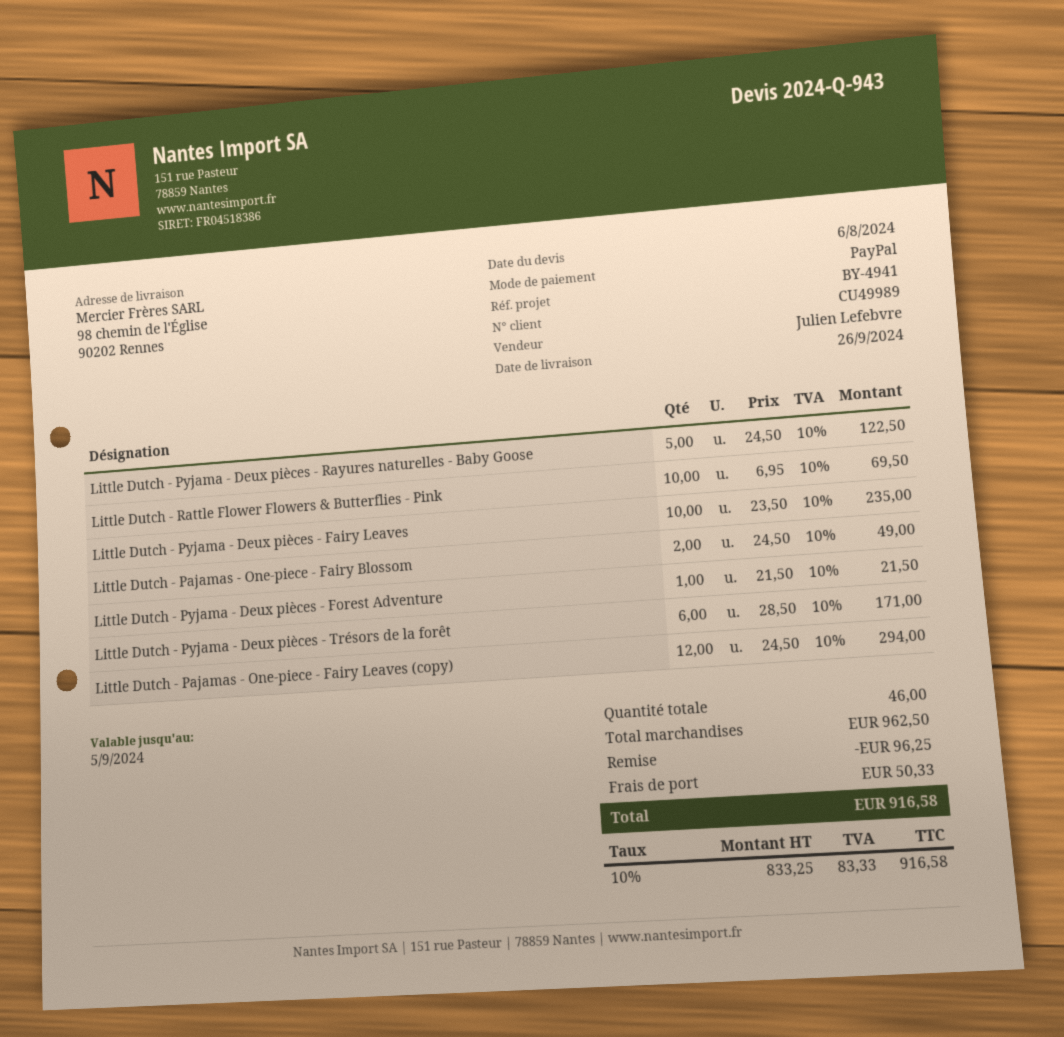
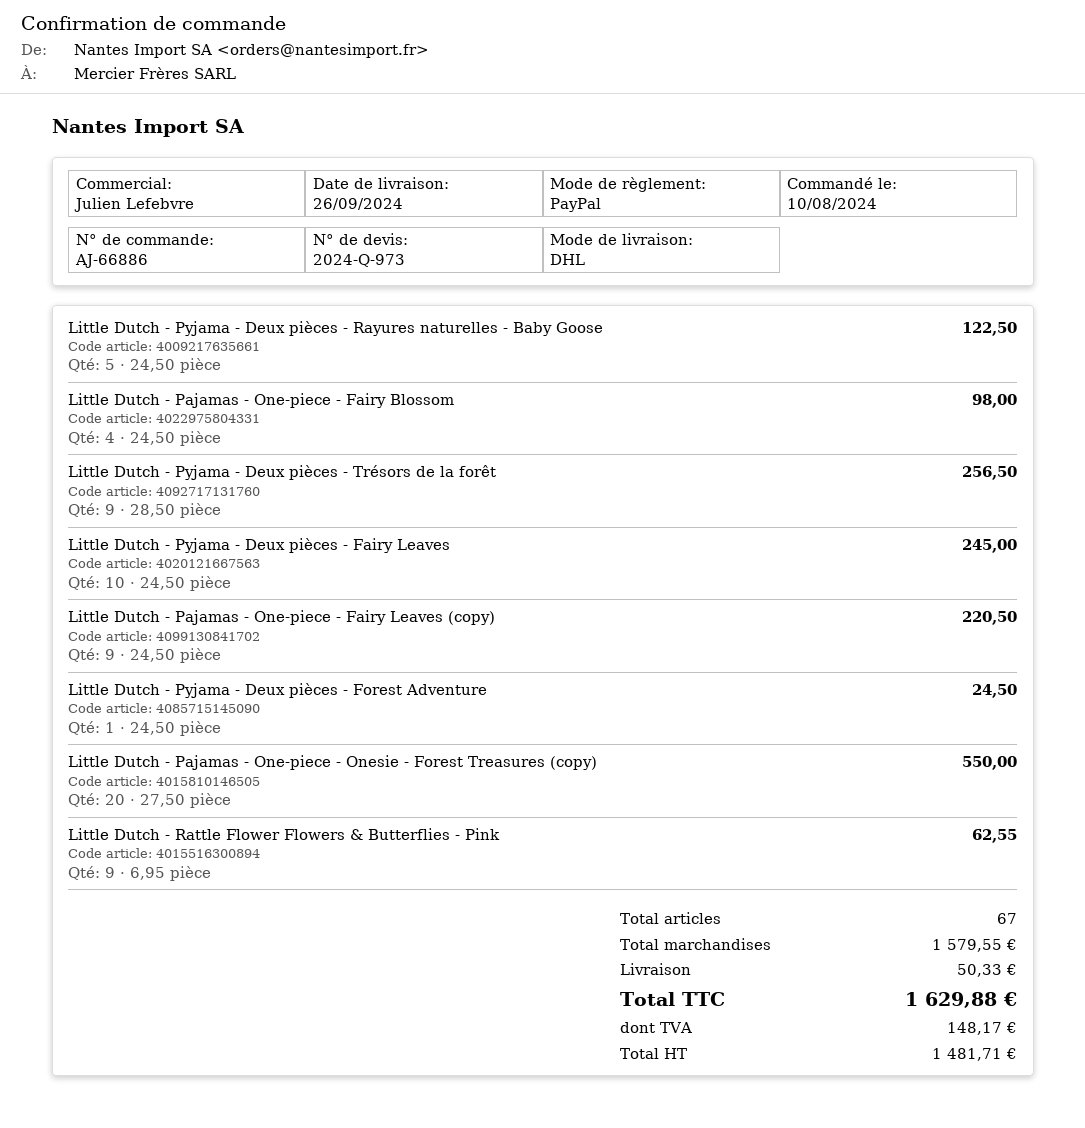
quote number: 2024-Q-943 -> 2024-Q-973
Little Dutch - Rattle Flower Flowers & Butterflies - Pink: 10 x 6.95 = 69.50 -> 9 x 6.95 = 62.55
Little Dutch - Pyjama - Deux pièces - Fairy Leaves: 10 x 23.50 = 235.00 -> 10 x 24.50 = 245.00
Little Dutch - Pajamas - One-piece - Fairy Blossom: 2 x 24.50 = 49.00 -> 4 x 24.50 = 98.00
Little Dutch - Pyjama - Deux pièces - Forest Adventure: 1 x 21.50 = 21.50 -> 1 x 24.50 = 24.50
Little Dutch - Pyjama - Deux pièces - Trésors de la forêt: 6 x 28.50 = 171.00 -> 9 x 28.50 = 256.50
Little Dutch - Pajamas - One-piece - Fairy Leaves (copy): 12 x 24.50 = 294.00 -> 9 x 24.50 = 220.50
Little Dutch - Pajamas - One-piece - Onesie - Forest Treasures (copy): none -> 20 x 27.50 = 550.00
total quantity: 46 -> 67
subtotal: 962.50 -> 1579.55
discount: 96.25 -> none
net: 833.25 -> 1481.71
tax: 83.33 -> 148.17
total: 916.58 -> 1629.88

